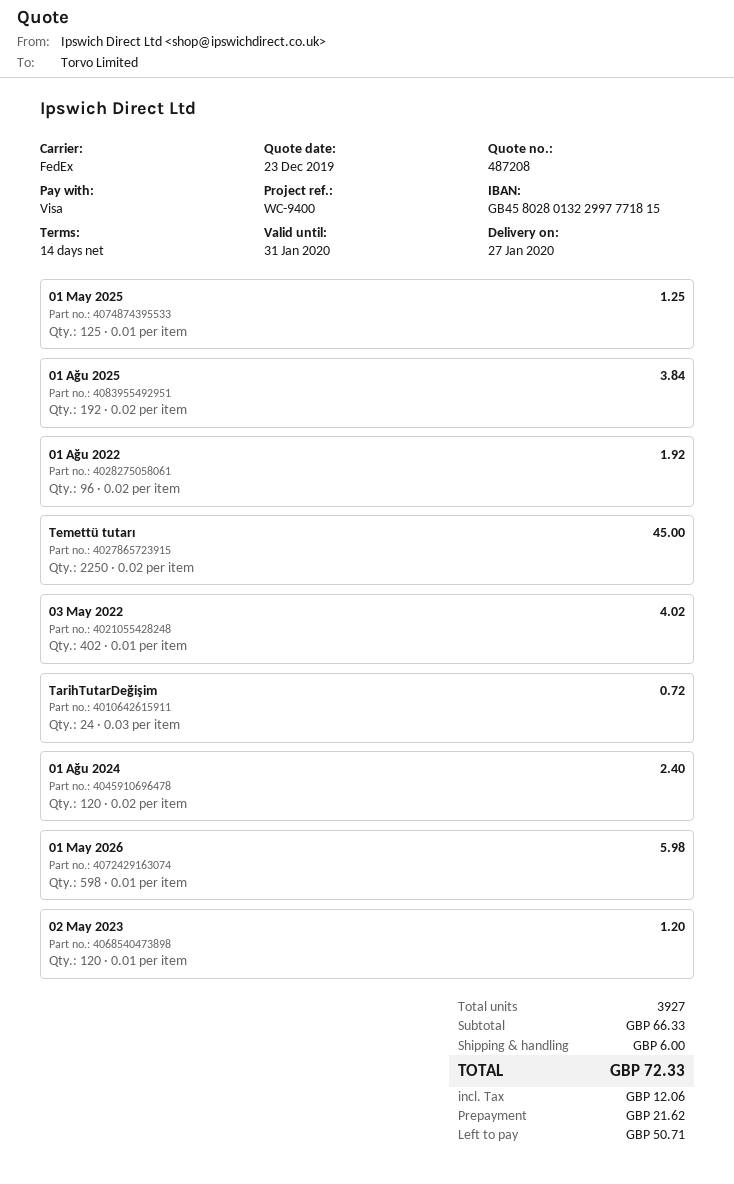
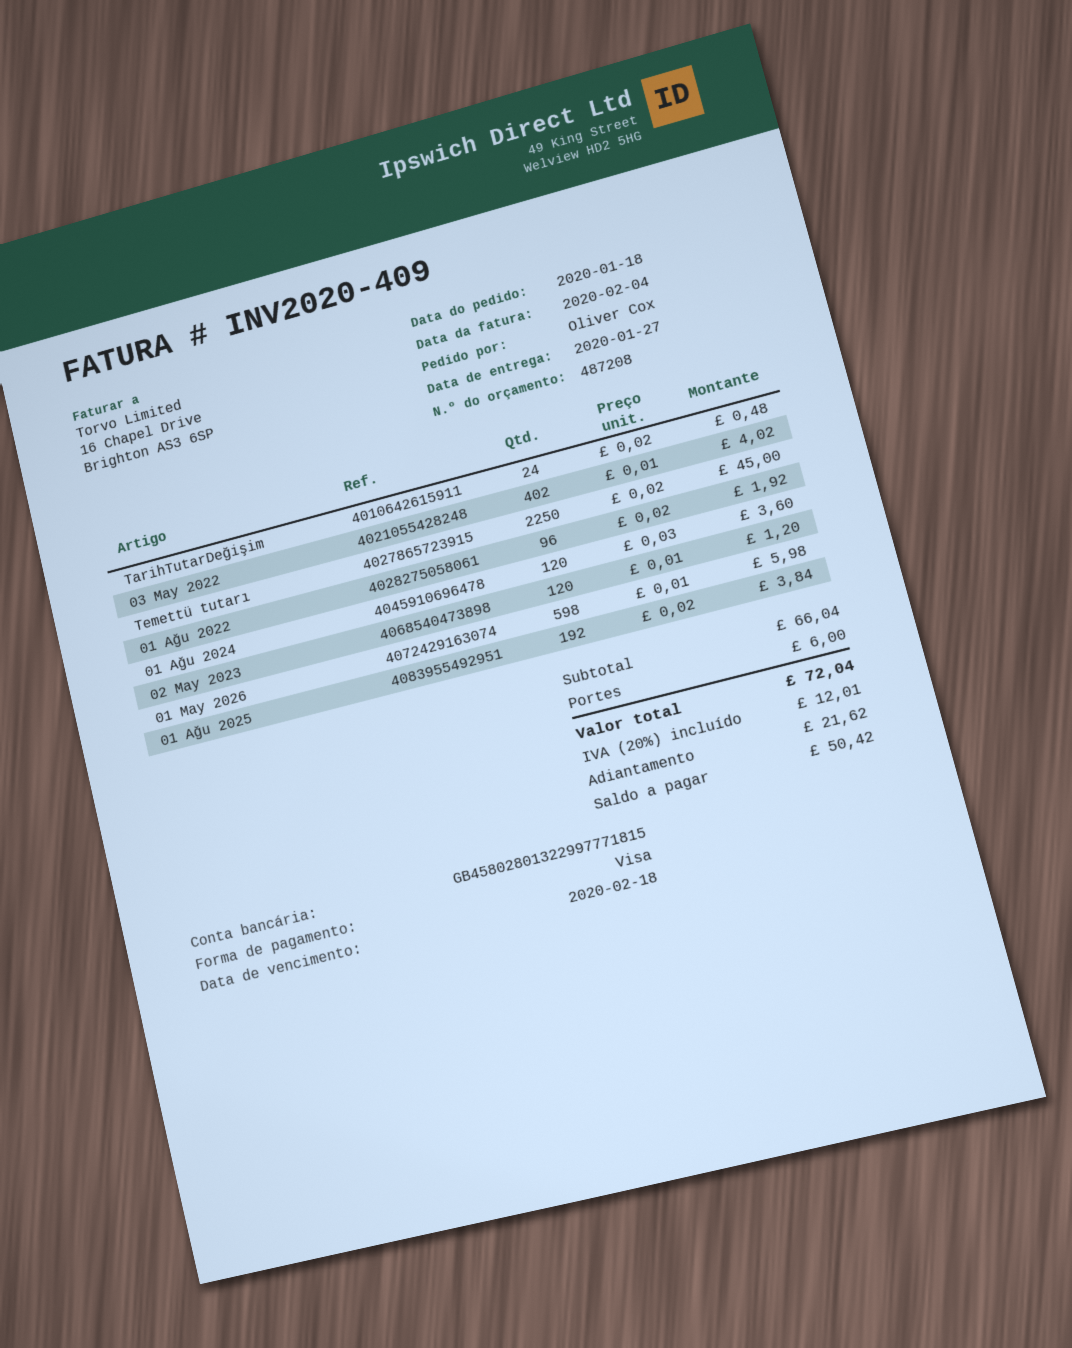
01 May 2025: 125 x 0.01 = 1.25 -> none
TarihTutarDeğişim: 24 x 0.03 = 0.72 -> 24 x 0.02 = 0.48
01 Ağu 2024: 120 x 0.02 = 2.40 -> 120 x 0.03 = 3.60
subtotal: 66.33 -> 66.04
tax: 12.06 -> 12.01
total: 72.33 -> 72.04
balance: 50.71 -> 50.42

